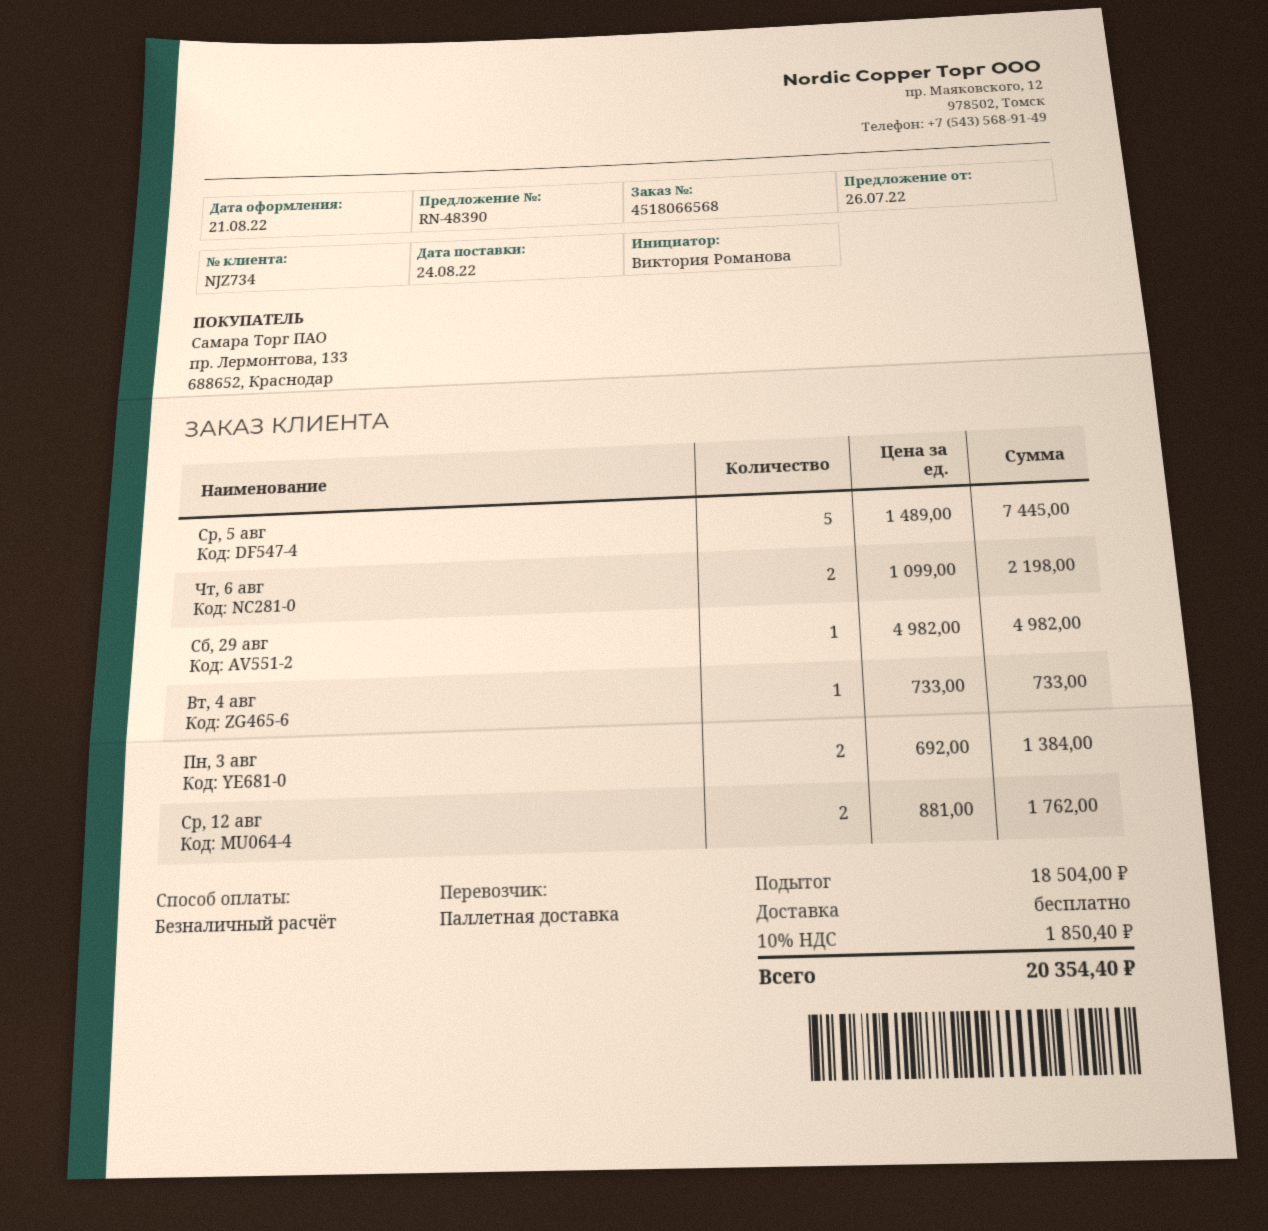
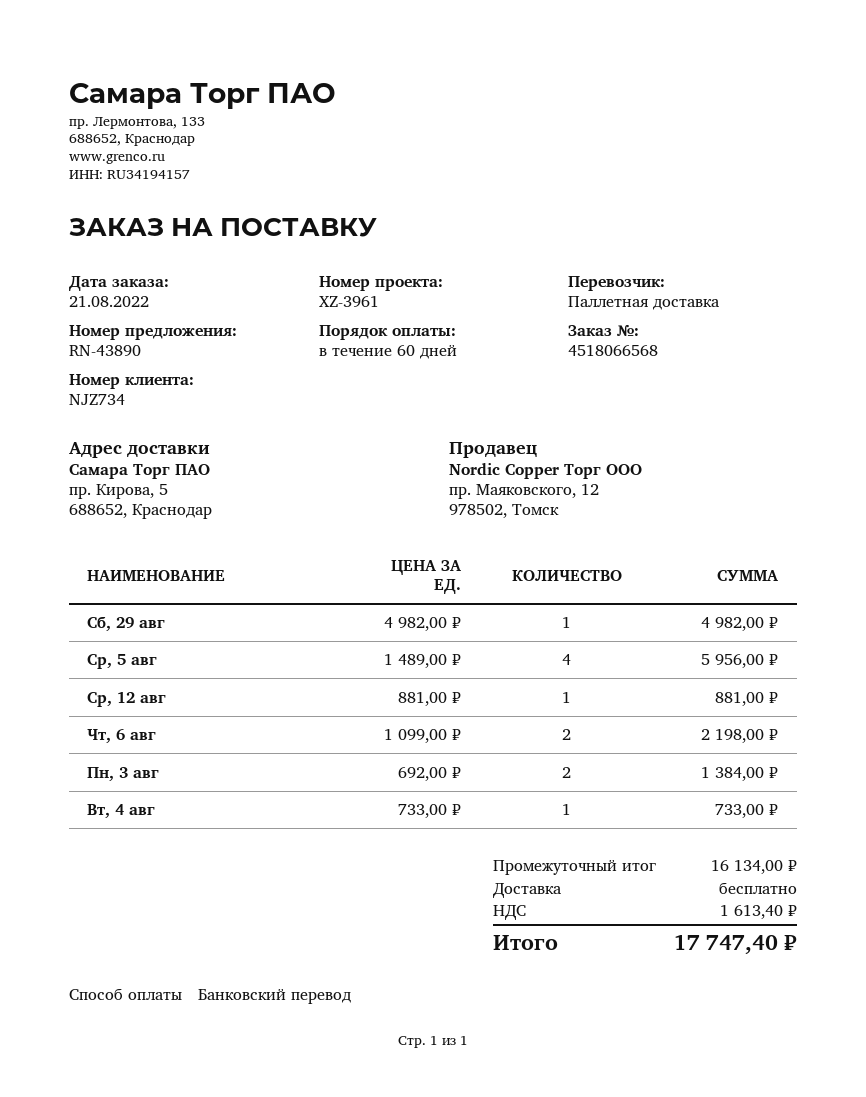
quote number: RN-48390 -> RN-43890
Ср, 5 авг: 5 x 1489.00 = 7445.00 -> 4 x 1489.00 = 5956.00
Ср, 12 авг: 2 x 881.00 = 1762.00 -> 1 x 881.00 = 881.00
subtotal: 18504.00 -> 16134.00
tax: 1850.40 -> 1613.40
total: 20354.40 -> 17747.40

